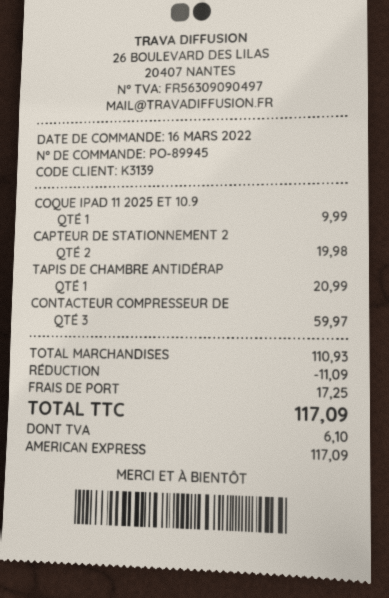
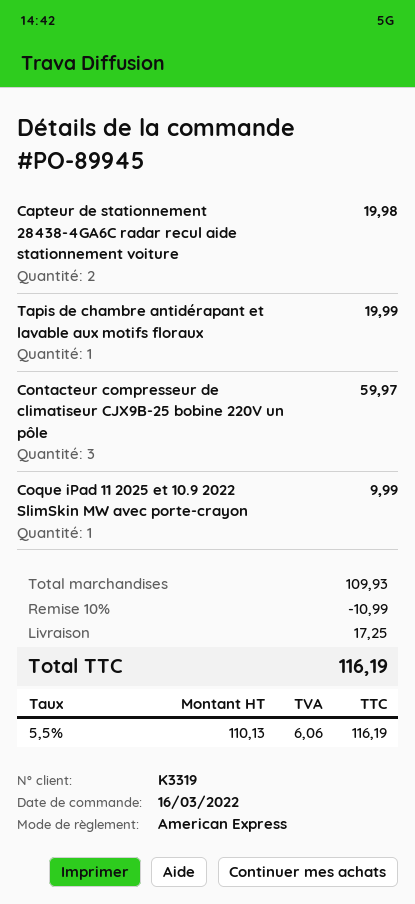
customer number: K3139 -> K3319
TAPIS DE CHAMBRE ANTIDÉRAP: 1 for 20.99 -> 1 for 19.99
subtotal: 110.93 -> 109.93
discount: 11.09 -> 10.99
tax: 6.10 -> 6.06
total: 117.09 -> 116.19

